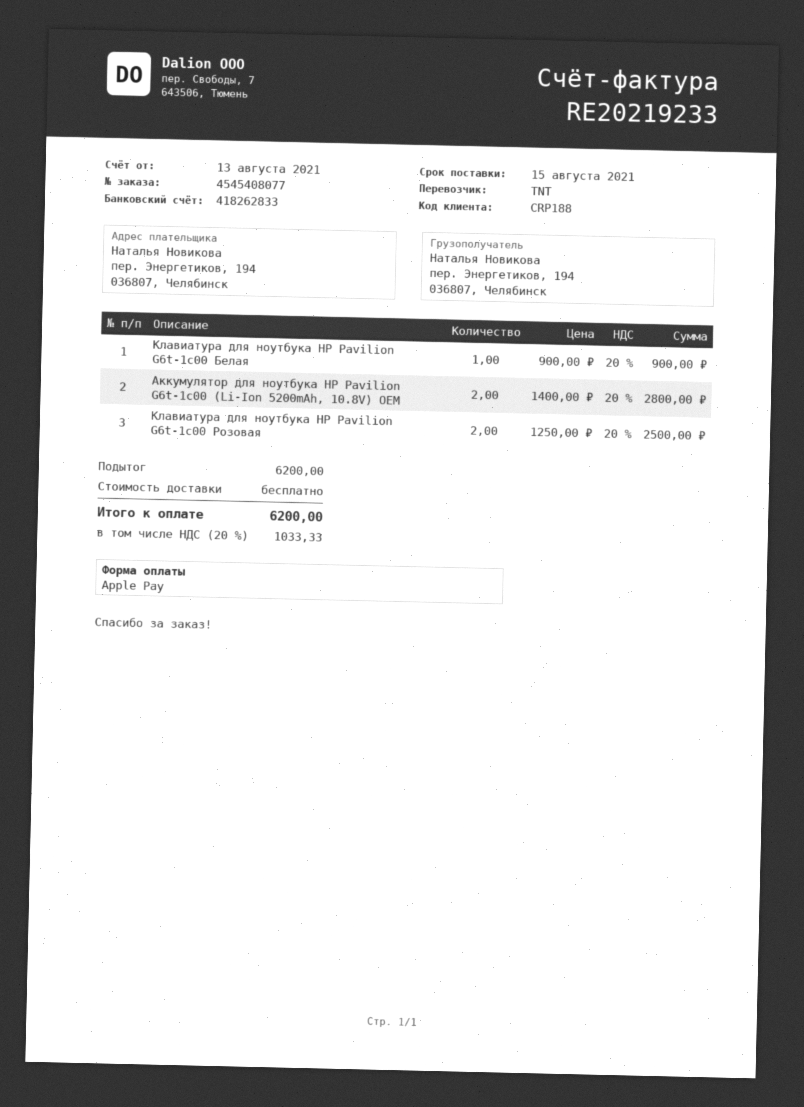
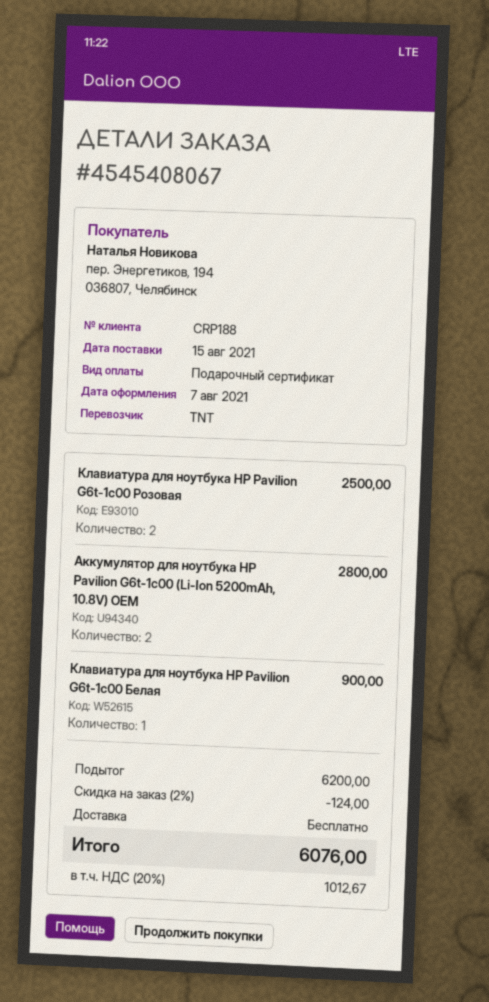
order number: 4545408077 -> 4545408067
payment method: Apple Pay -> gift card
discount: none -> 2% = 124.00
tax: 20% = 1033.33 -> 20% = 1012.67
total: 6200.00 -> 6076.00

